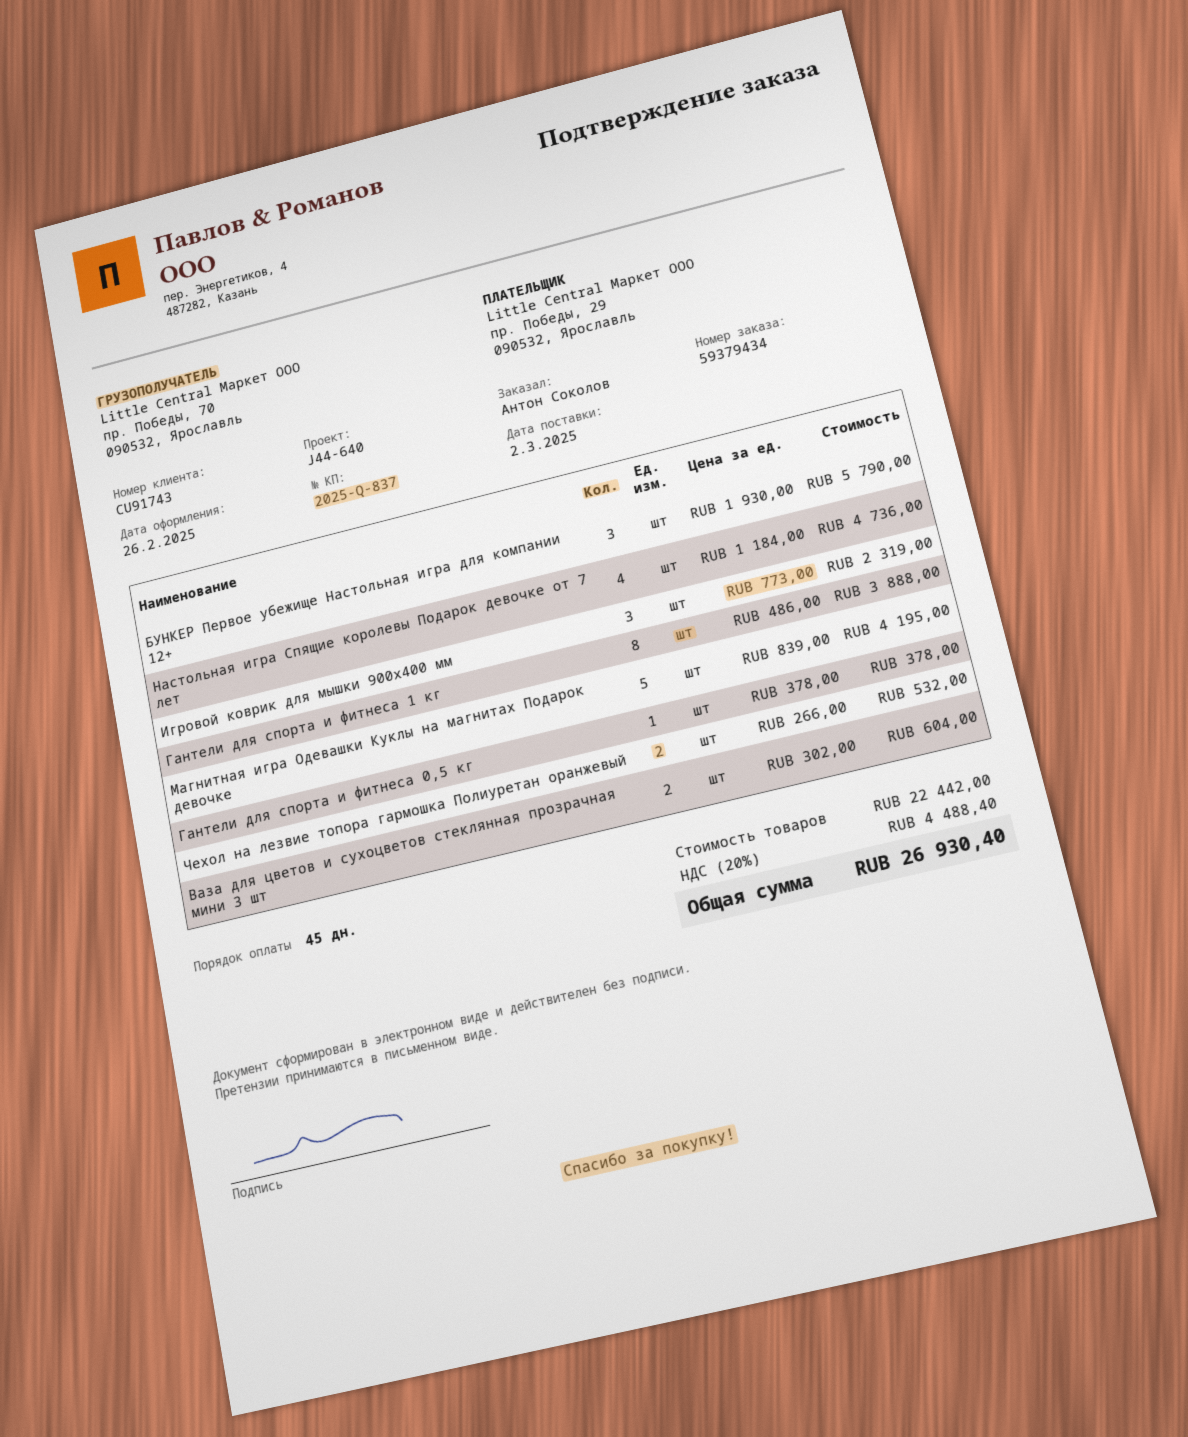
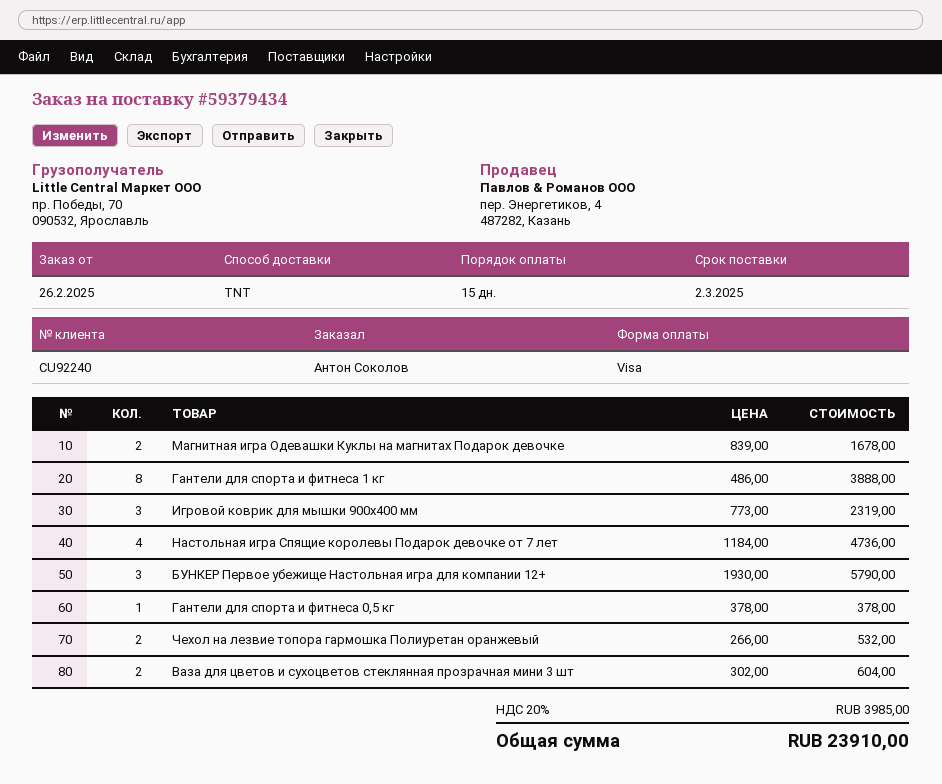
payment terms: 45 days -> 15 days
customer number: CU91743 -> CU92240
Магнитная игра Одевашки Куклы на магнитах Подарок девочке: 5 x 839.00 = 4195.00 -> 2 x 839.00 = 1678.00
tax: 20% = 4488.40 -> 20% = 3985.00
total: 26930.40 -> 23910.00

